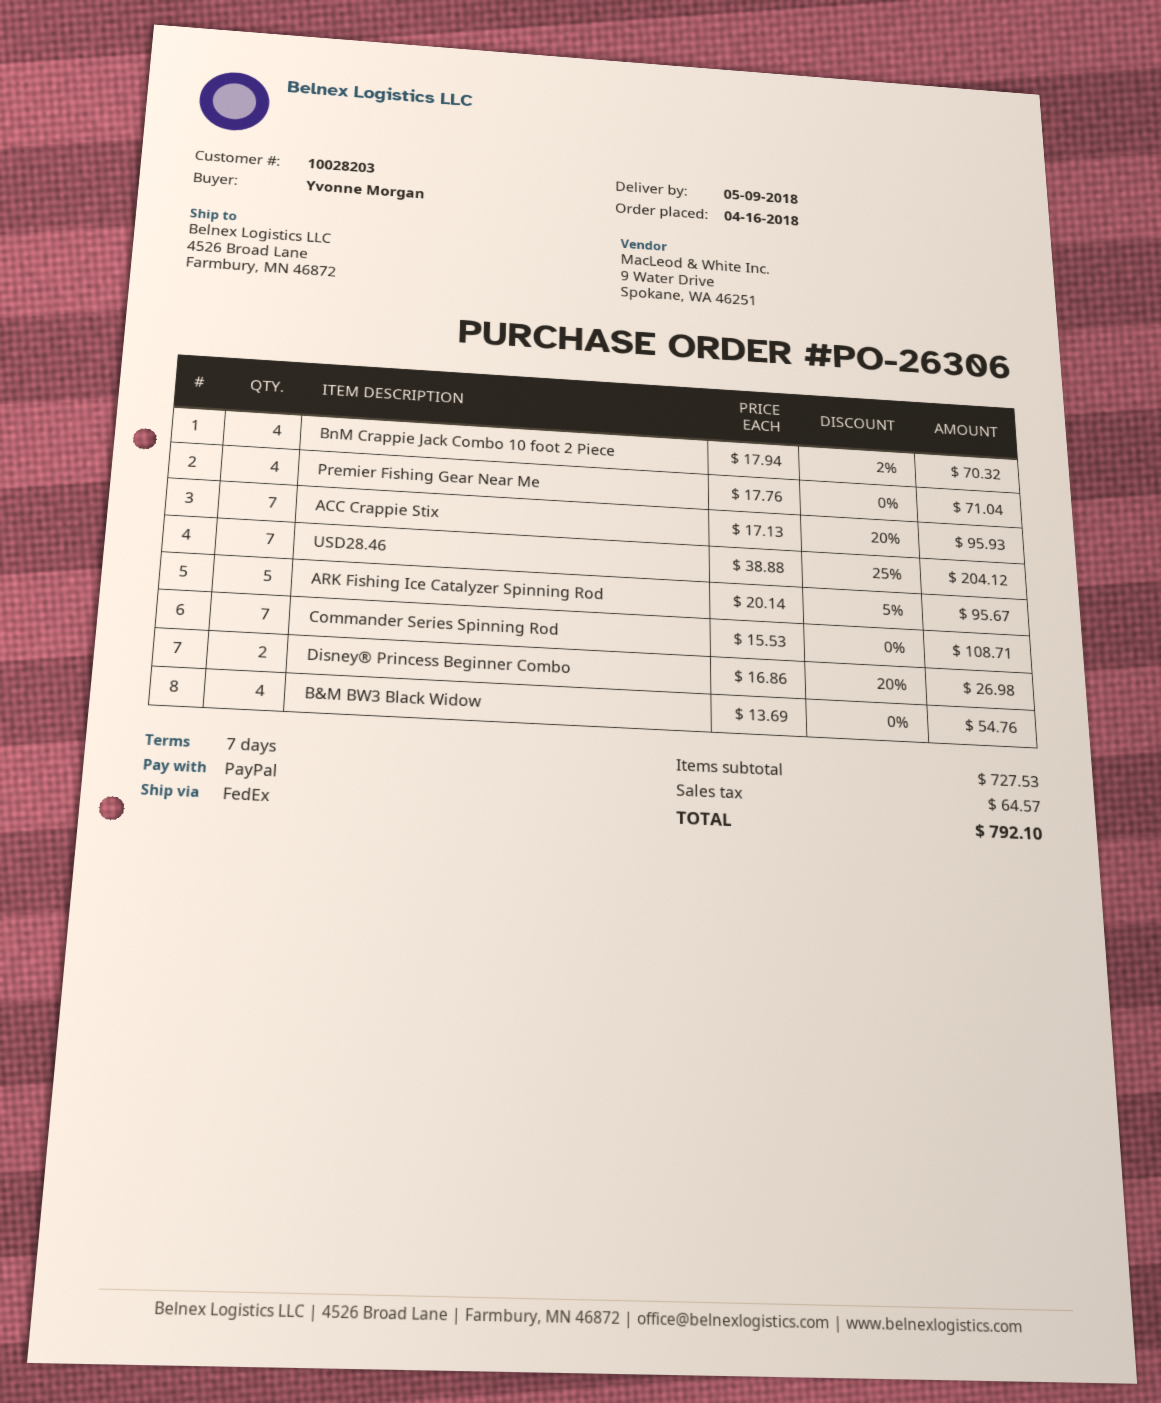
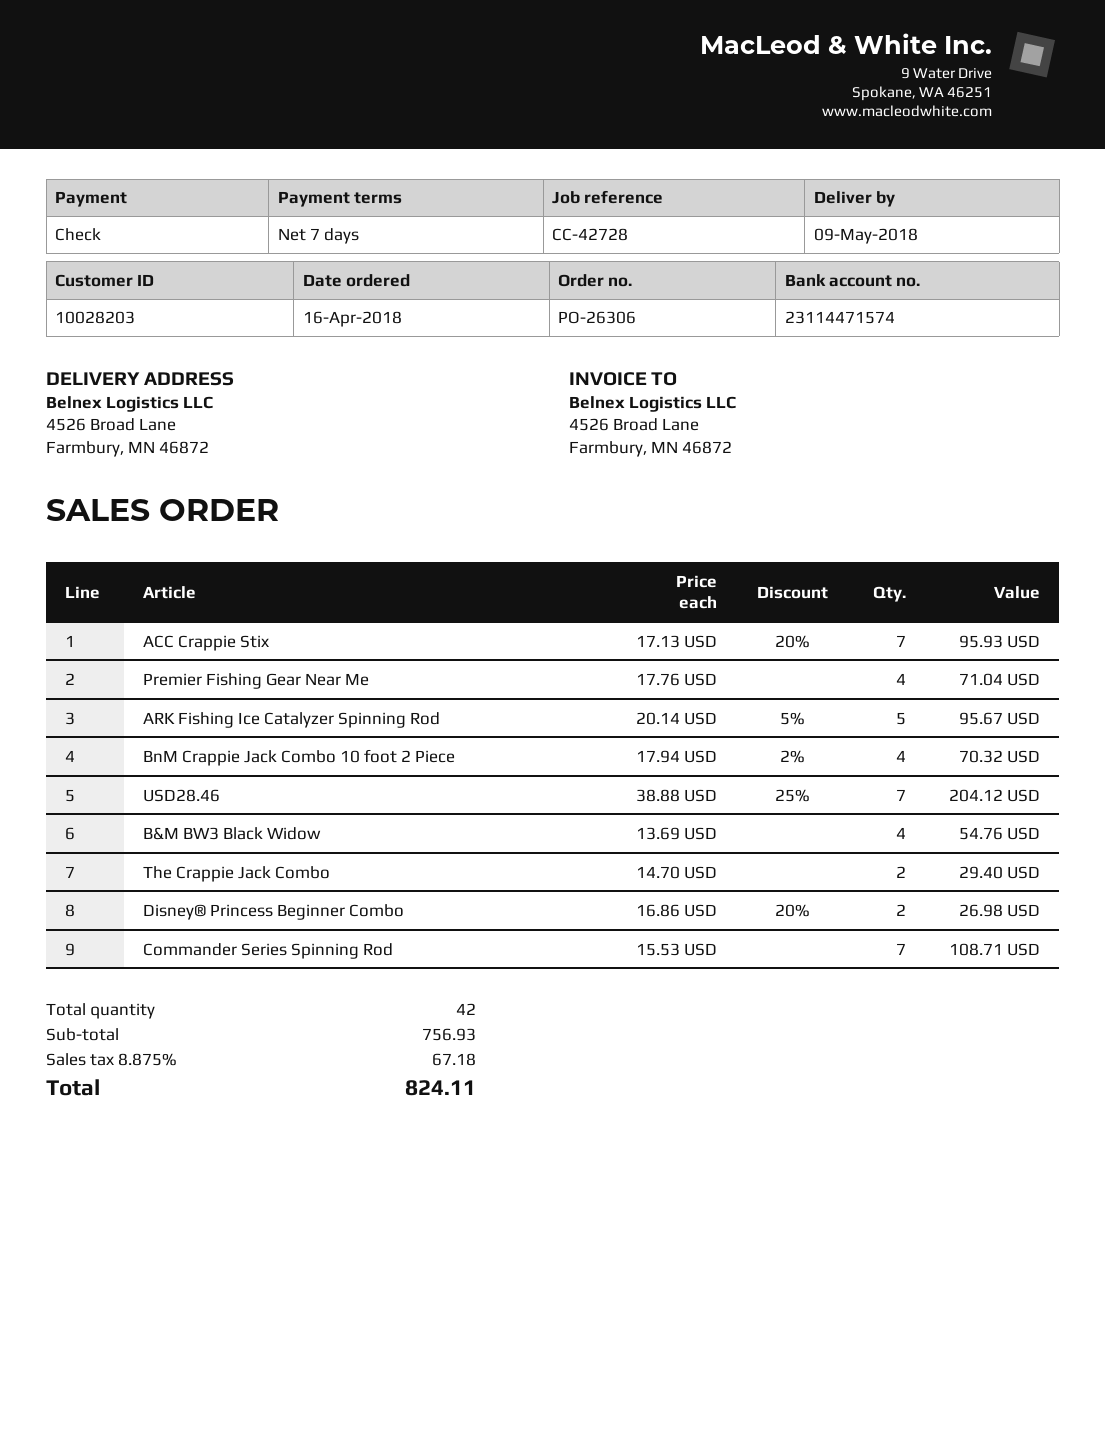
payment method: PayPal -> cheque
The Crappie Jack Combo: none -> 2 x 14.70 = 29.40
subtotal: 727.53 -> 756.93
tax: 64.57 -> 67.18
total: 792.10 -> 824.11

